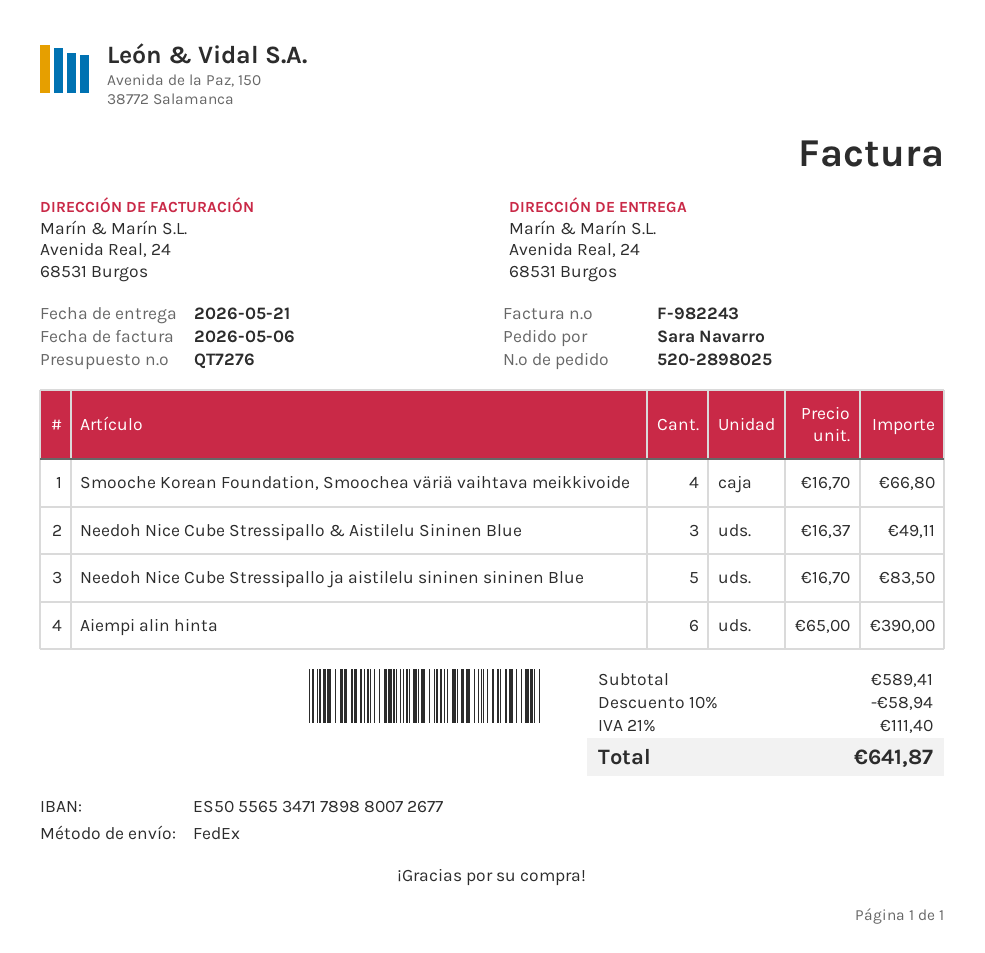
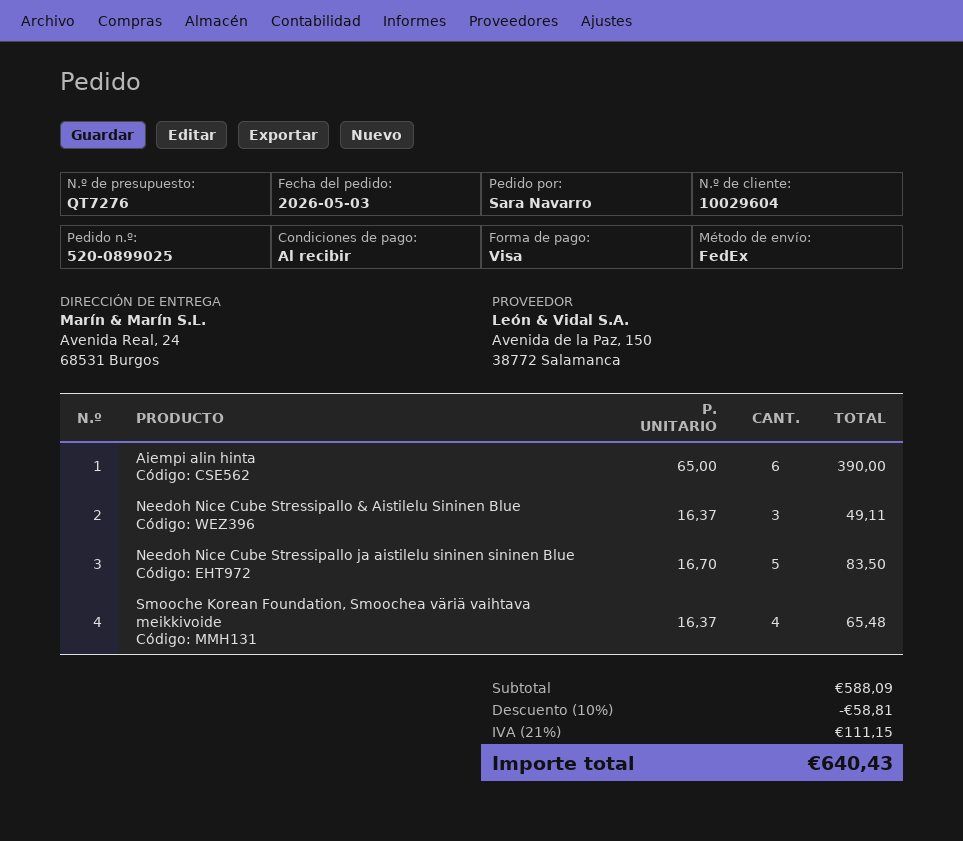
order number: 520-2898025 -> 520-0899025
Smooche Korean Foundation, Smoochea väriä vaihtava meikkivoide: 4 x 16.70 = 66.80 -> 4 x 16.37 = 65.48
subtotal: 589.41 -> 588.09
discount: 10% = 58.94 -> 10% = 58.81
tax: 21% = 111.40 -> 21% = 111.15
total: 641.87 -> 640.43

